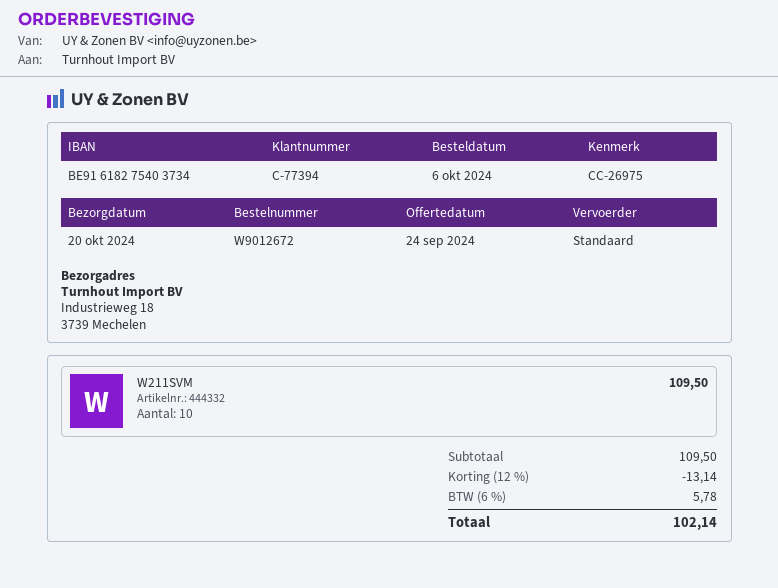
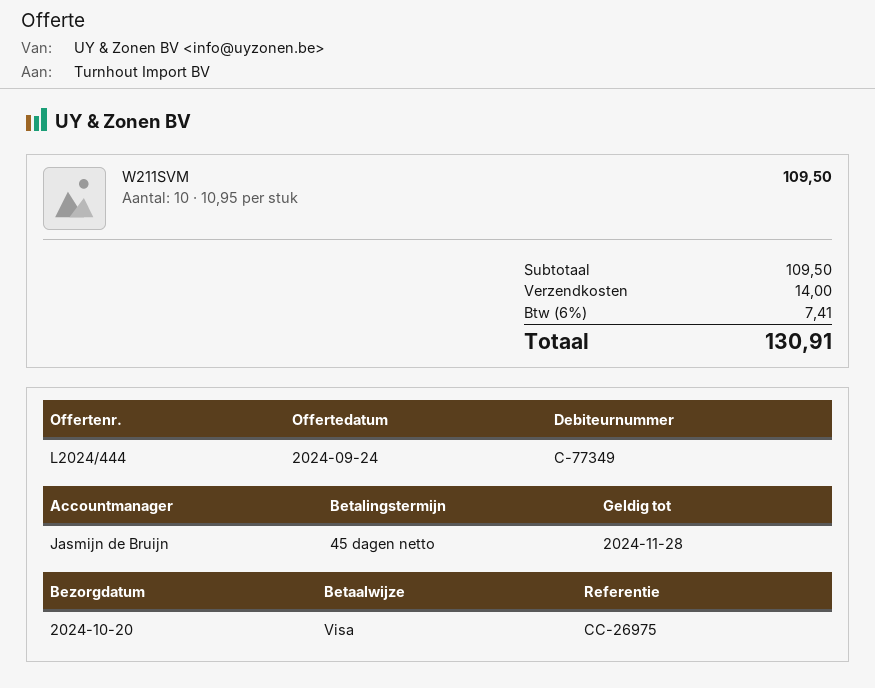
customer number: C-77394 -> C-77349
discount: 12% = 13.14 -> none
shipping: none -> 14.00
tax: 6% = 5.78 -> 6% = 7.41
total: 102.14 -> 130.91

